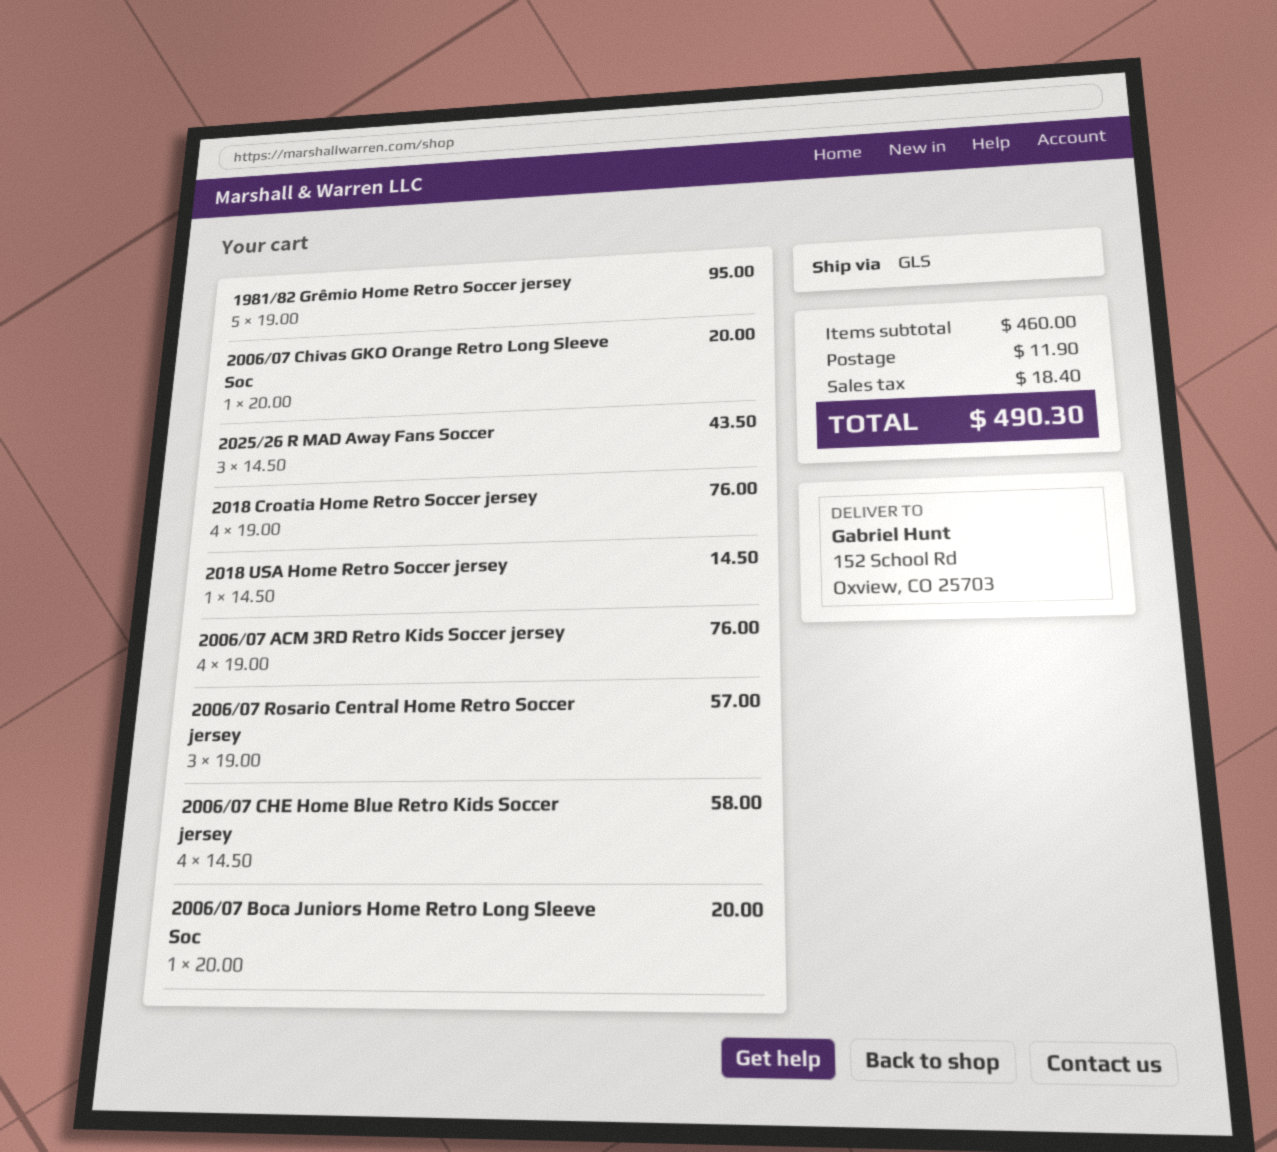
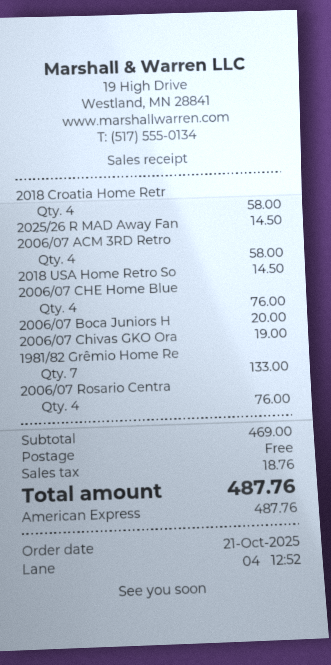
1981/82 Grêmio Home Retro Soccer jersey: 5 for 95.00 -> 7 for 133.00
2006/07 Chivas GKO Orange Retro Long Sleeve Soc: 1 for 20.00 -> 1 for 19.00
2025/26 R MAD Away Fans Soccer: 3 for 43.50 -> 1 for 14.50
2018 Croatia Home Retro Soccer jersey: 4 for 76.00 -> 4 for 58.00
2006/07 ACM 3RD Retro Kids Soccer jersey: 4 for 76.00 -> 4 for 58.00
2006/07 Rosario Central Home Retro Soccer jersey: 3 for 57.00 -> 4 for 76.00
2006/07 CHE Home Blue Retro Kids Soccer jersey: 4 for 58.00 -> 4 for 76.00
subtotal: 460.00 -> 469.00
shipping: 11.90 -> 0.00
tax: 18.40 -> 18.76
total: 490.30 -> 487.76

